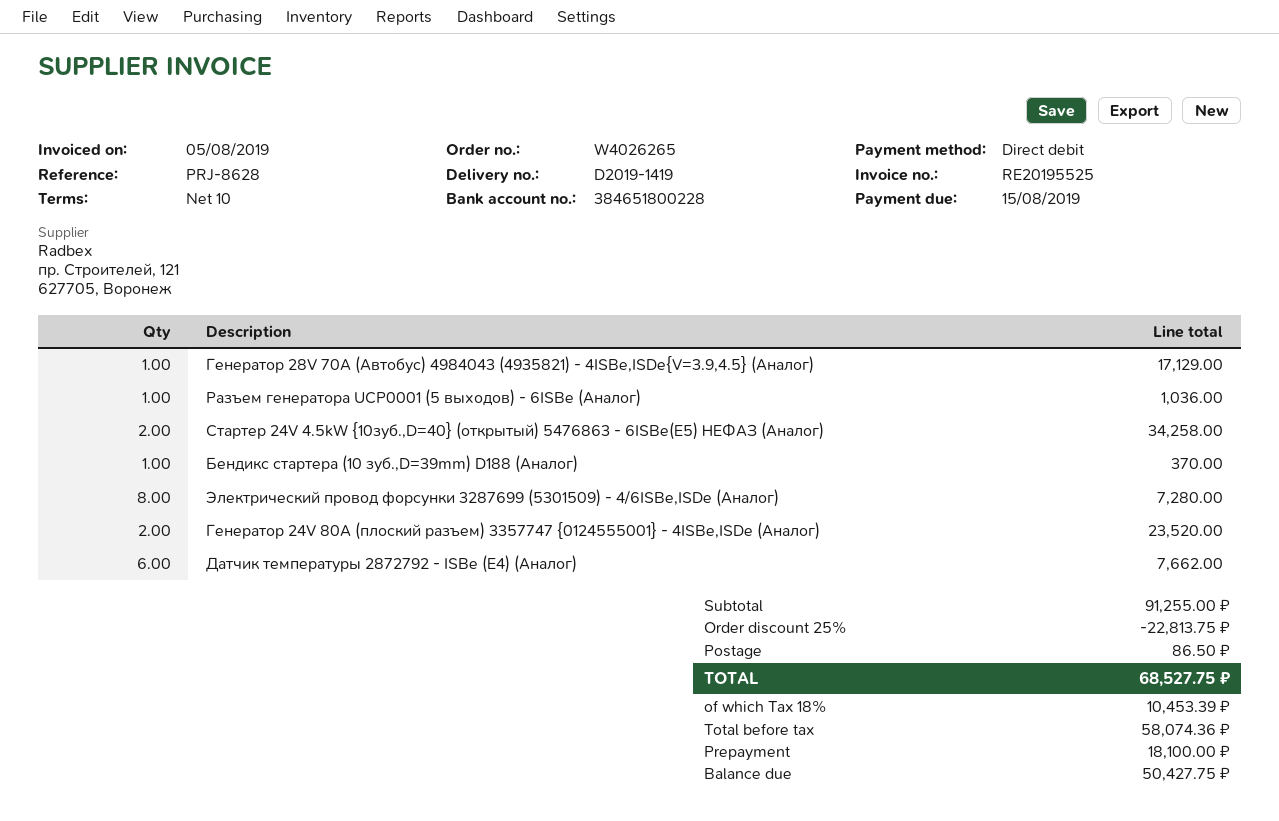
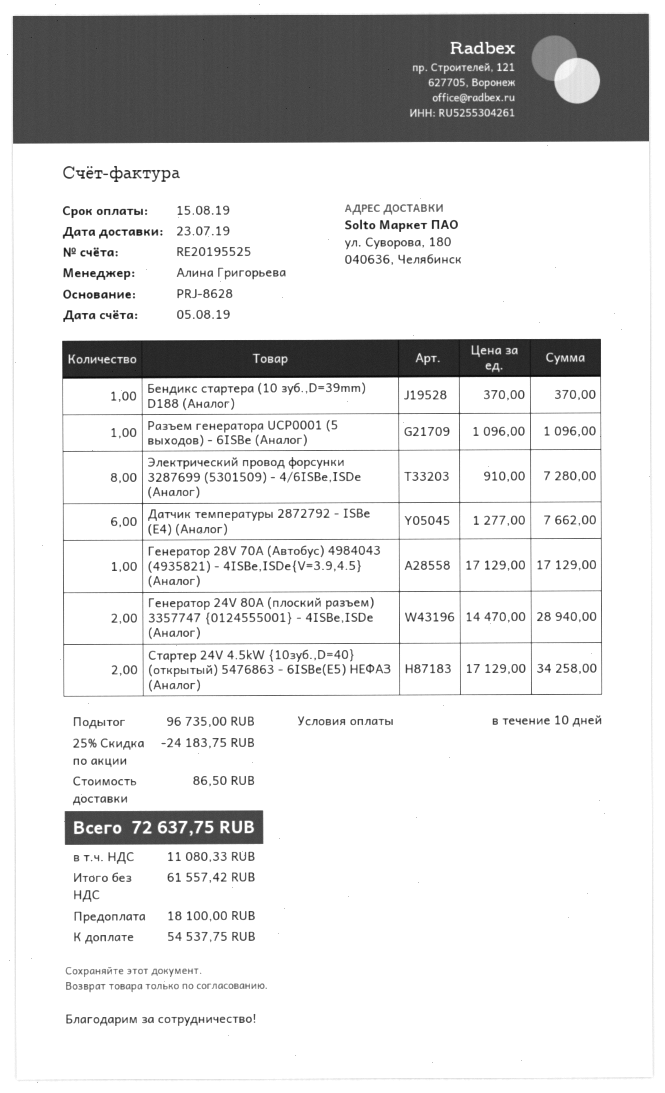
Разъем генератора UCP0001 (5 выходов) - 6ISBe (Аналог): 1 for 1036.00 -> 1 for 1096.00
Генератор 24V 80A (плоский разъем) 3357747 {0124555001} - 4ISBe,ISDe (Аналог): 2 for 23520.00 -> 2 for 28940.00
subtotal: 91255.00 -> 96735.00
discount: 25% = 22813.75 -> 25% = 24183.75
net: 58074.36 -> 61557.42
tax: 10453.39 -> 11080.33
total: 68527.75 -> 72637.75
balance: 50427.75 -> 54537.75

